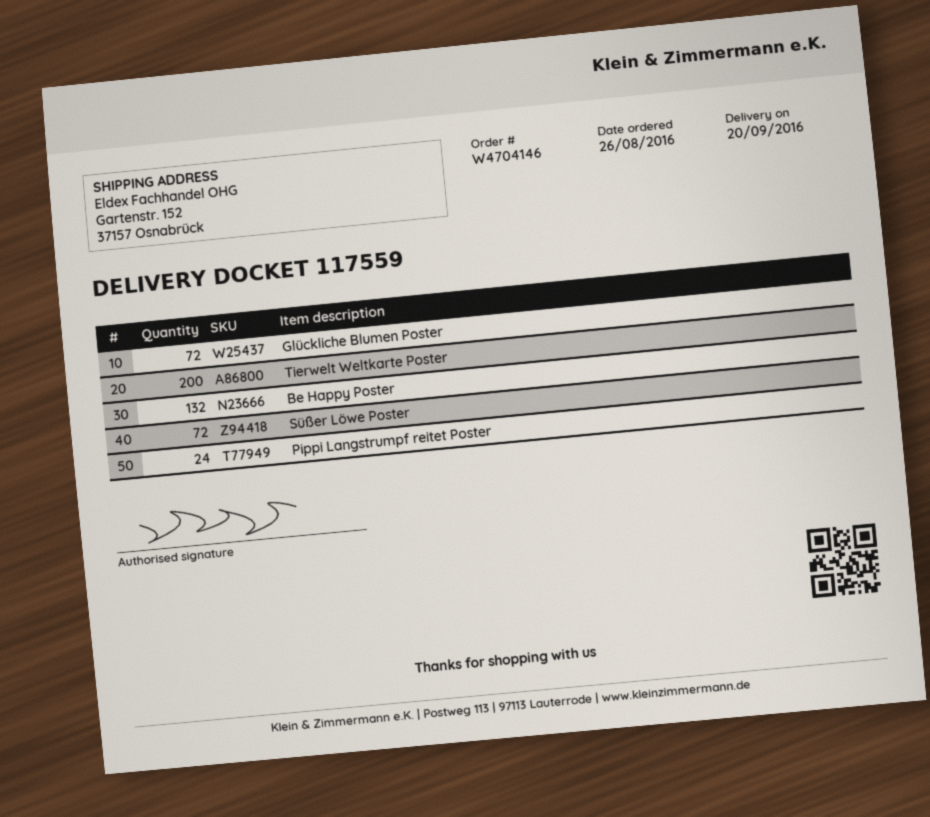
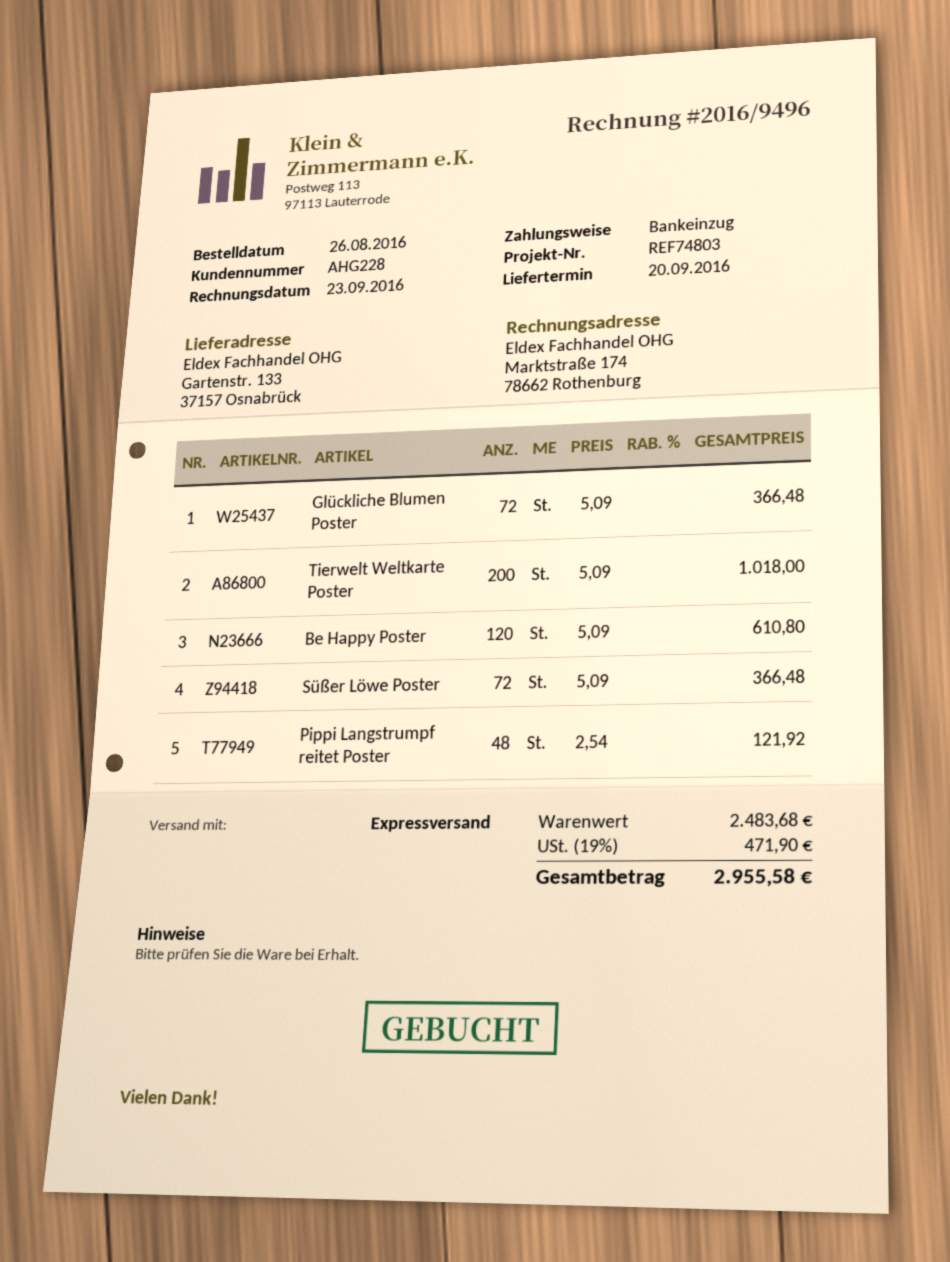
ship to: Gartenstr. 152, 37157 Osnabrück -> Gartenstr. 133, 37157 Osnabrück
Be Happy Poster: 132 -> 120
Pippi Langstrumpf reitet Poster: 24 -> 48

